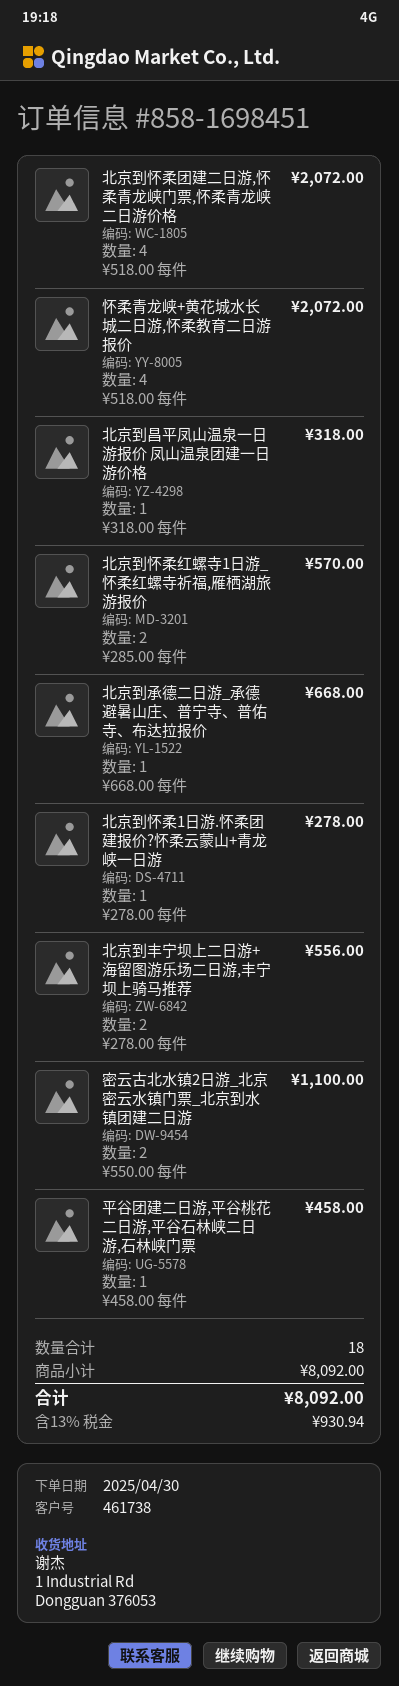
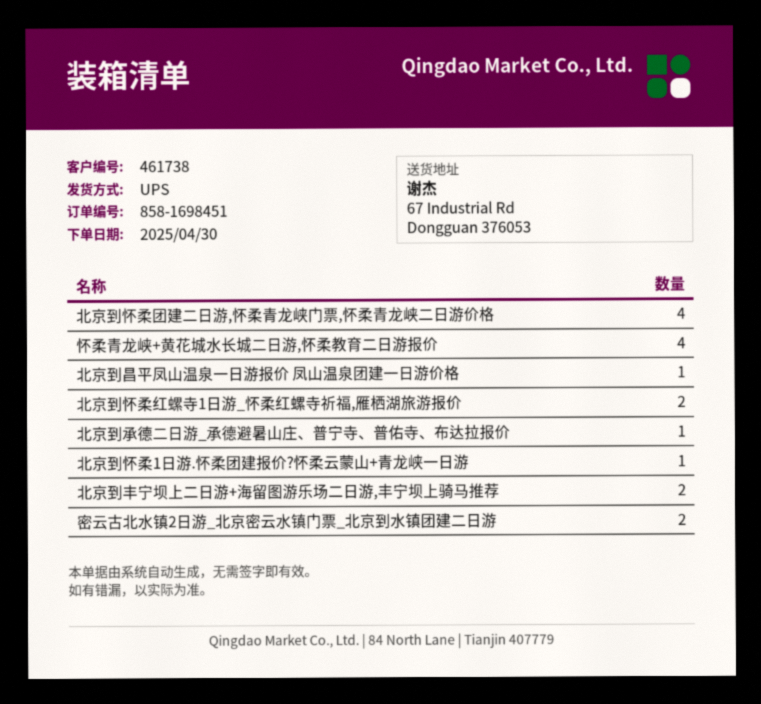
ship to: 1 Industrial Rd, Dongguan 376053 -> 67 Industrial Rd, Dongguan 376053
平谷团建二日游,平谷桃花二日游,平谷石林峡二日游,石林峡门票: 1 -> none

